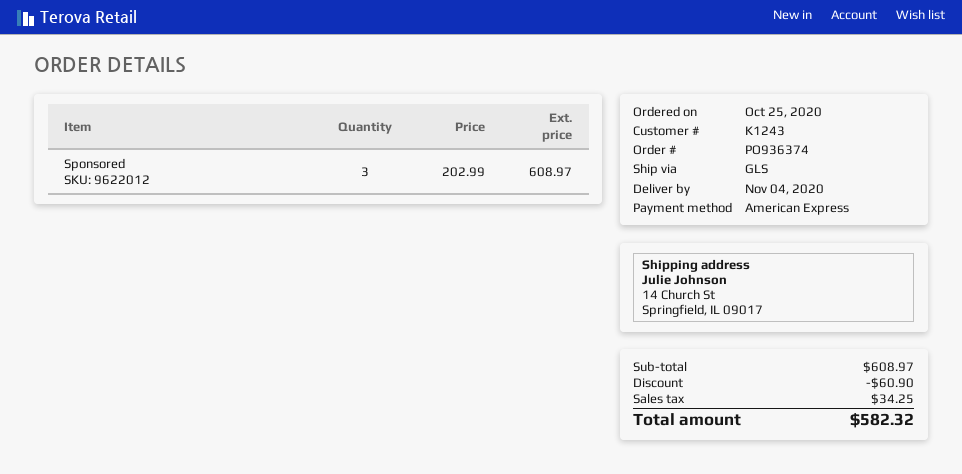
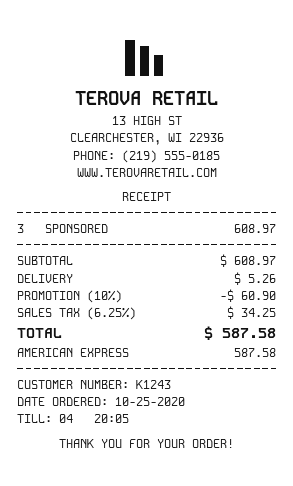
shipping: none -> 5.26
total: 582.32 -> 587.58

